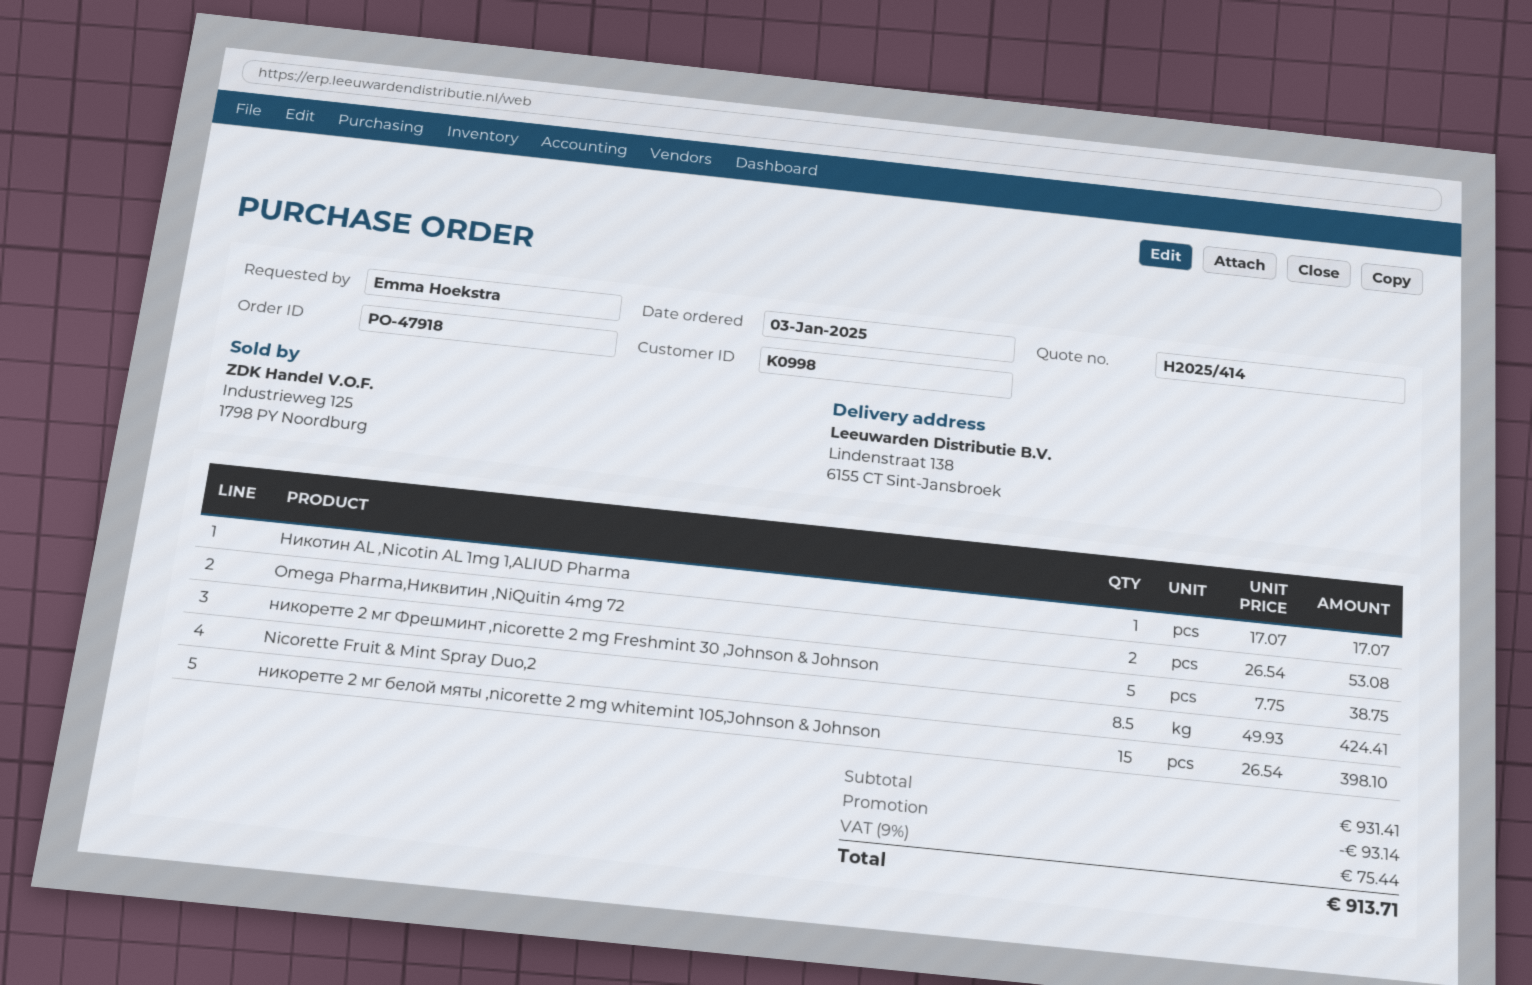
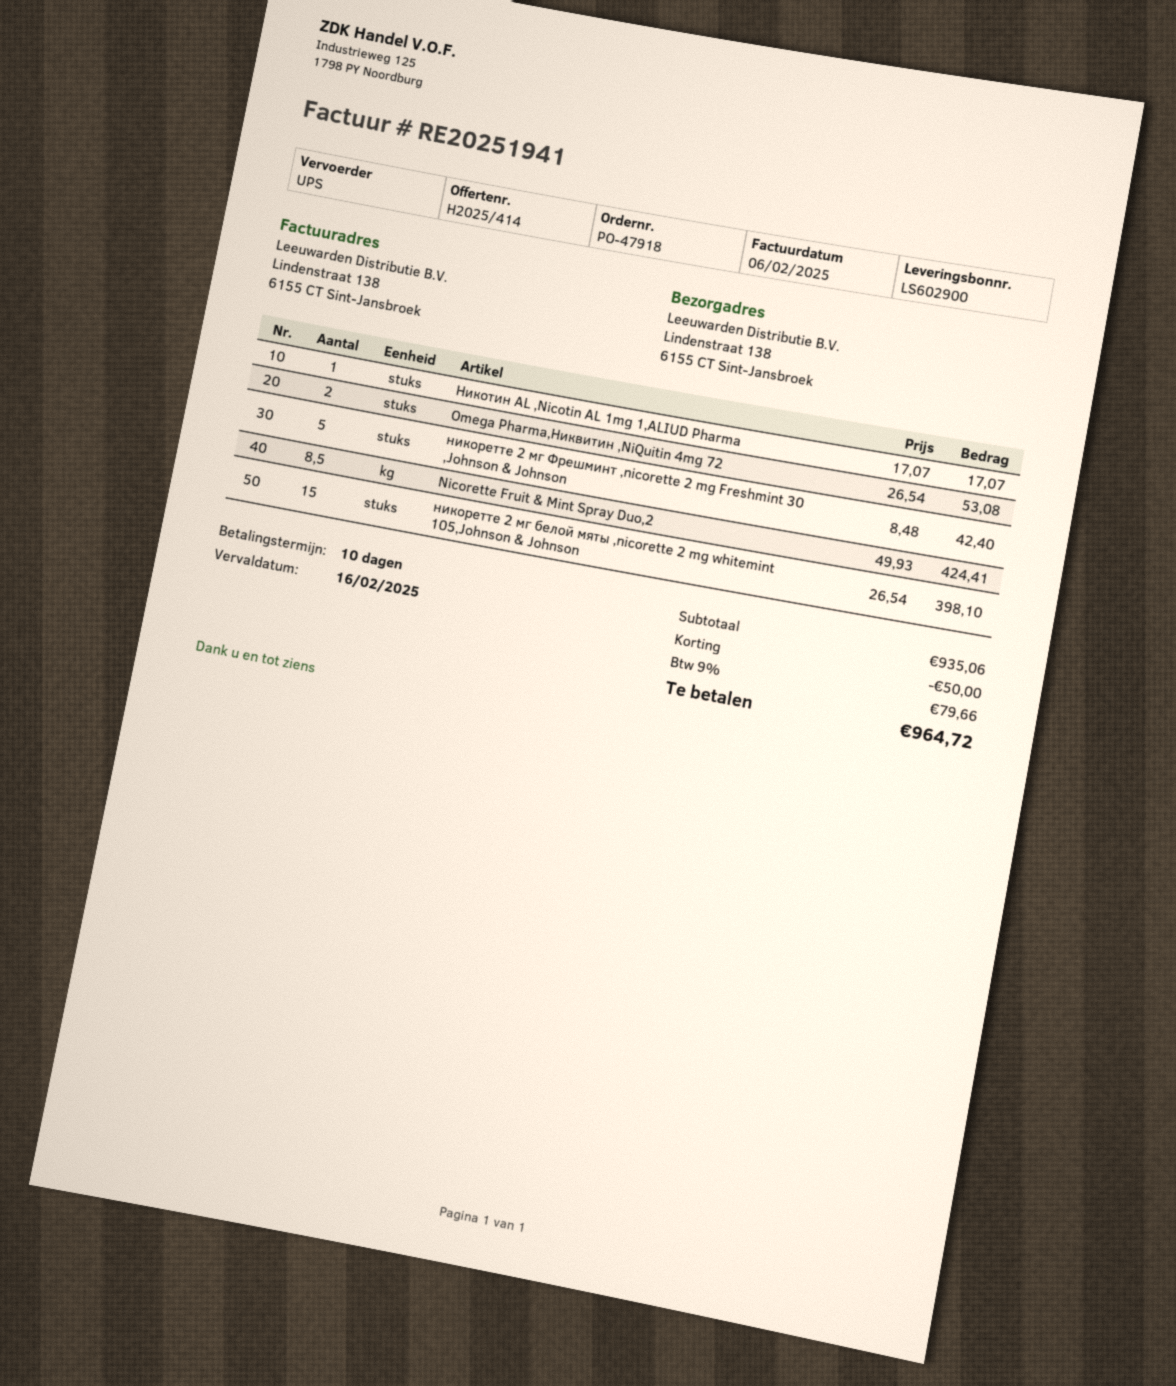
никоретте 2 мг Фрешминт ,nicorette 2 mg Freshmint 30 ,Johnson & Johnson: 5 x 7.75 = 38.75 -> 5 x 8.48 = 42.40
subtotal: 931.41 -> 935.06
discount: 93.14 -> 50.00
tax: 9% = 75.44 -> 9% = 79.66
total: 913.71 -> 964.72

